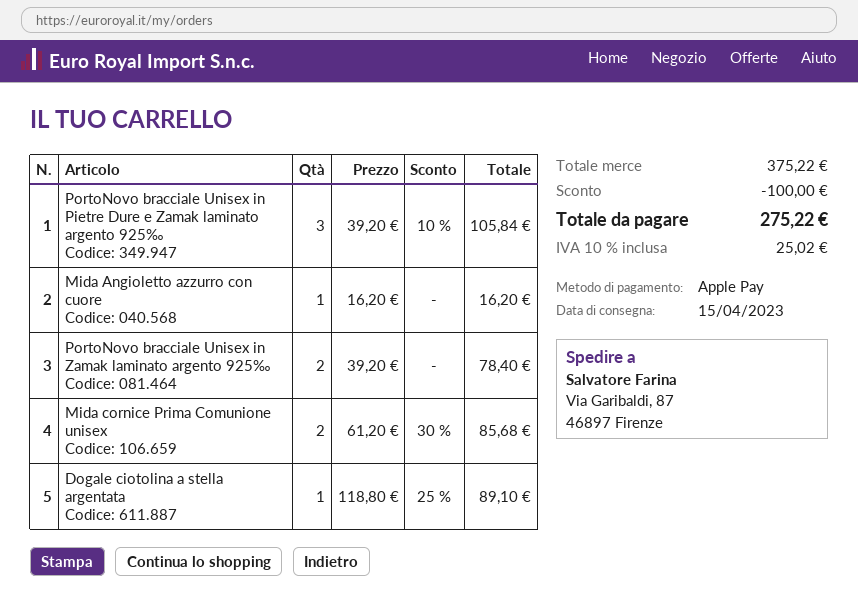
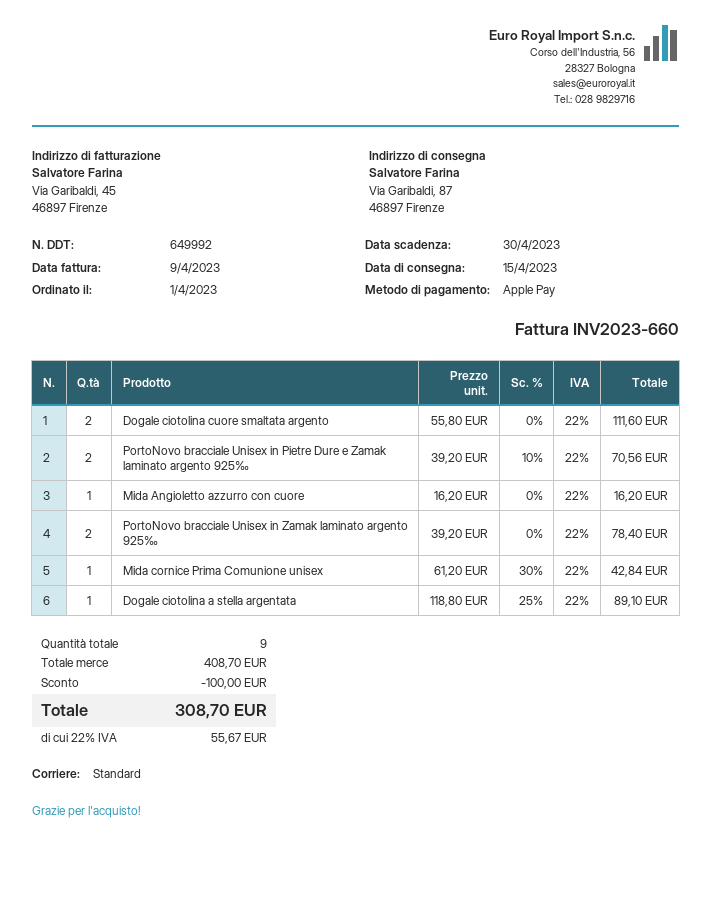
PortoNovo bracciale Unisex in Pietre Dure e Zamak laminato argento 925‰: 3 x 39.20 - 10% = 105.84 -> 2 x 39.20 - 10% = 70.56
Mida cornice Prima Comunione unisex: 2 x 61.20 - 30% = 85.68 -> 1 x 61.20 - 30% = 42.84
Dogale ciotolina cuore smaltata argento: none -> 2 x 55.80 = 111.60
subtotal: 375.22 -> 408.70
tax: 10% = 25.02 -> 22% = 55.67
total: 275.22 -> 308.70

